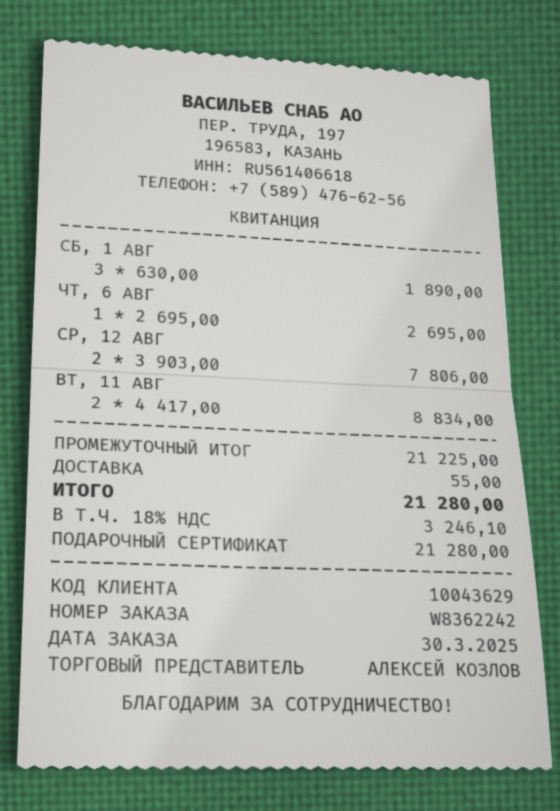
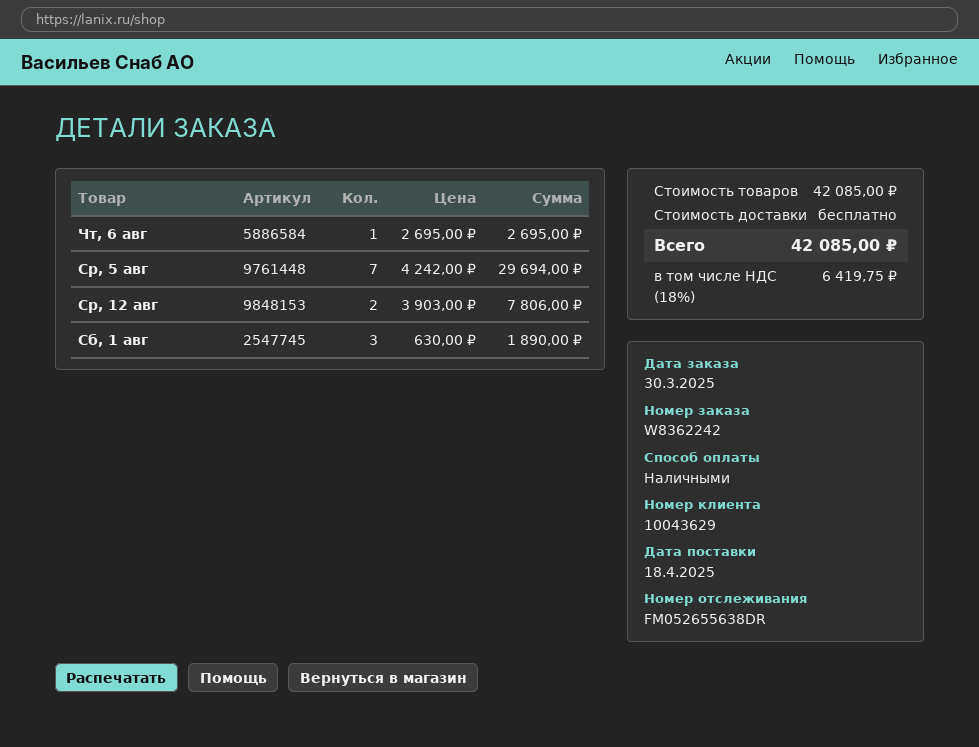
payment method: gift card -> cash
ВТ, 11 АВГ: 2 x 4417.00 = 8834.00 -> none
Ср, 5 авг: none -> 7 x 4242.00 = 29694.00
subtotal: 21225.00 -> 42085.00
shipping: 55.00 -> 0.00
tax: 18% = 3246.10 -> 18% = 6419.75
total: 21280.00 -> 42085.00

